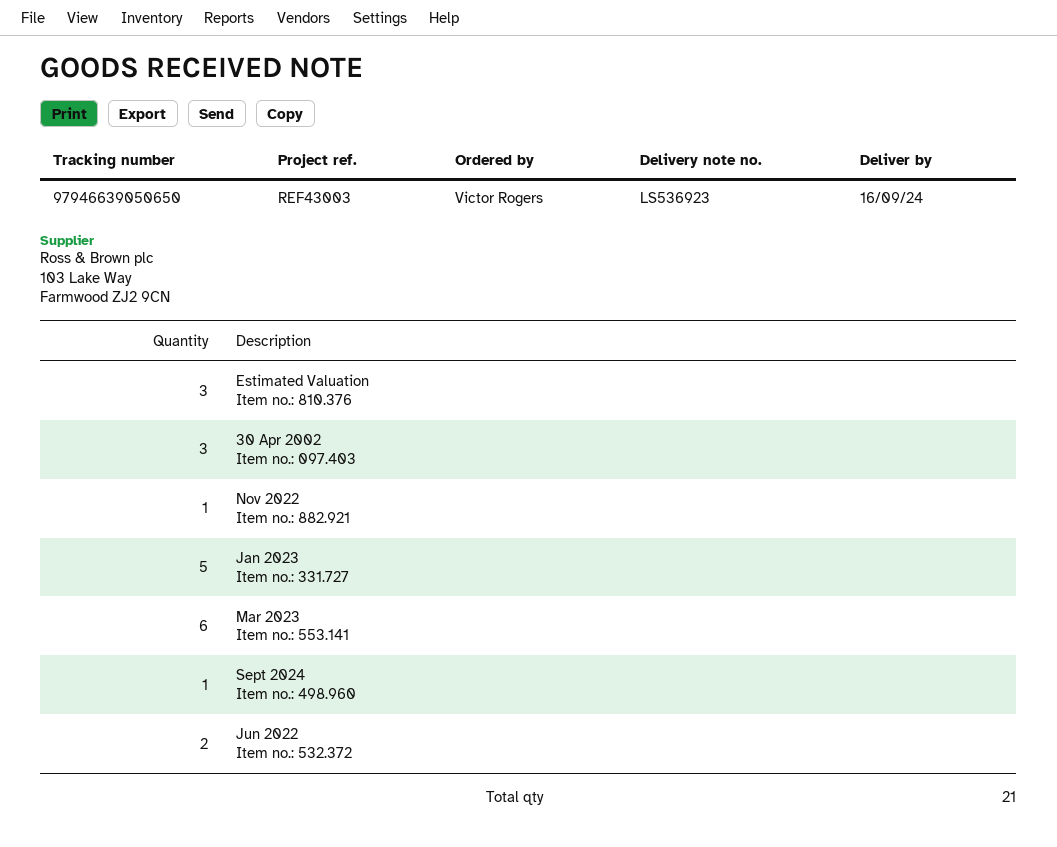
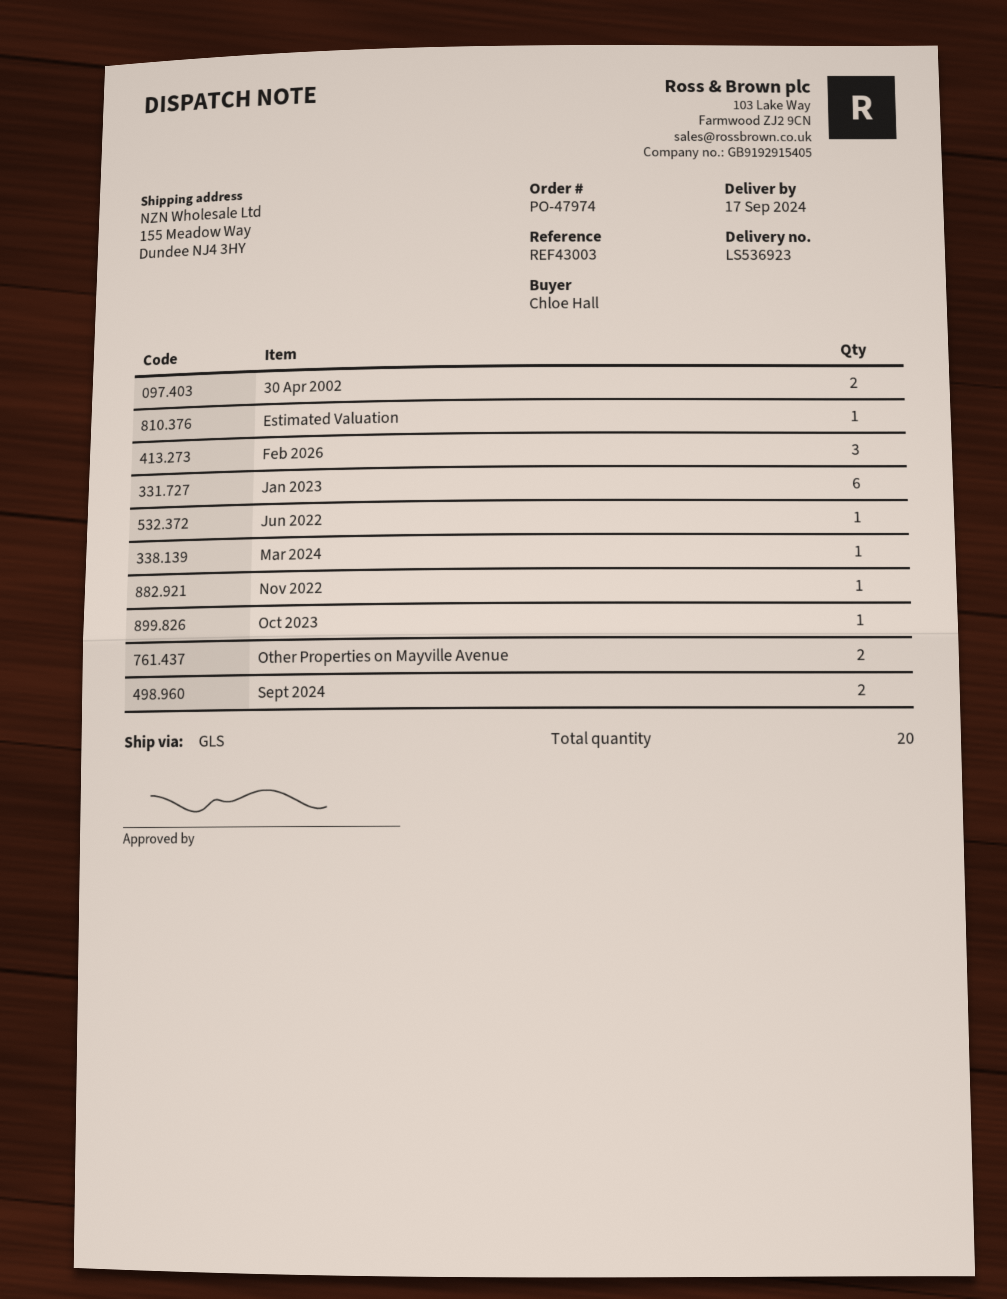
delivery date: 2024-09-16 -> 2024-09-17
ordered by: Victor Rogers -> Chloe Hall
Estimated Valuation: 3 -> 1
30 Apr 2002: 3 -> 2
Jan 2023: 5 -> 6
Mar 2023: 6 -> none
Sept 2024: 1 -> 2
Jun 2022: 2 -> 1
Feb 2026: none -> 3
Mar 2024: none -> 1
Oct 2023: none -> 1
Other Properties on Mayville Avenue: none -> 2
total quantity: 21 -> 20

